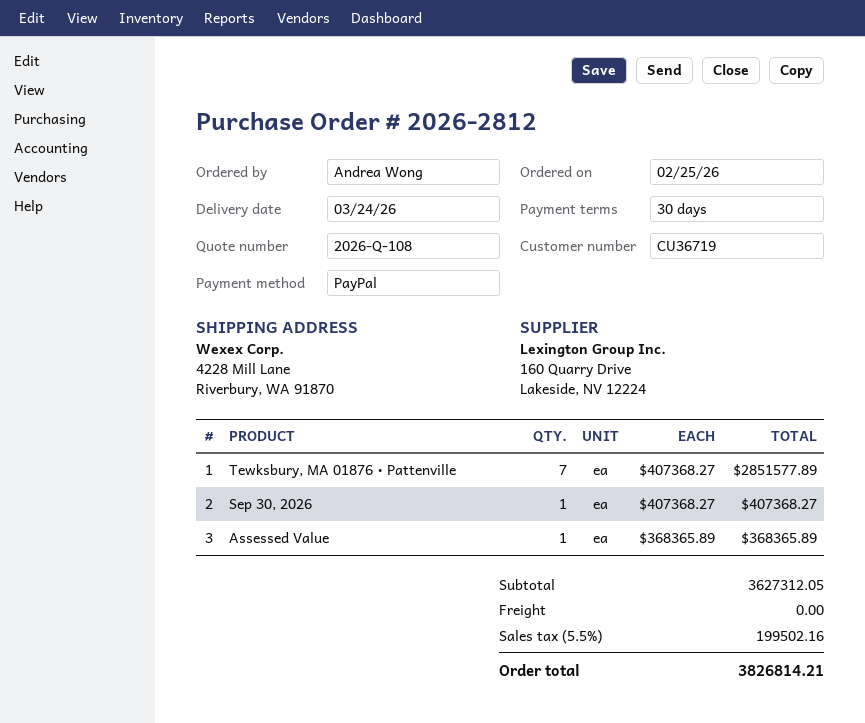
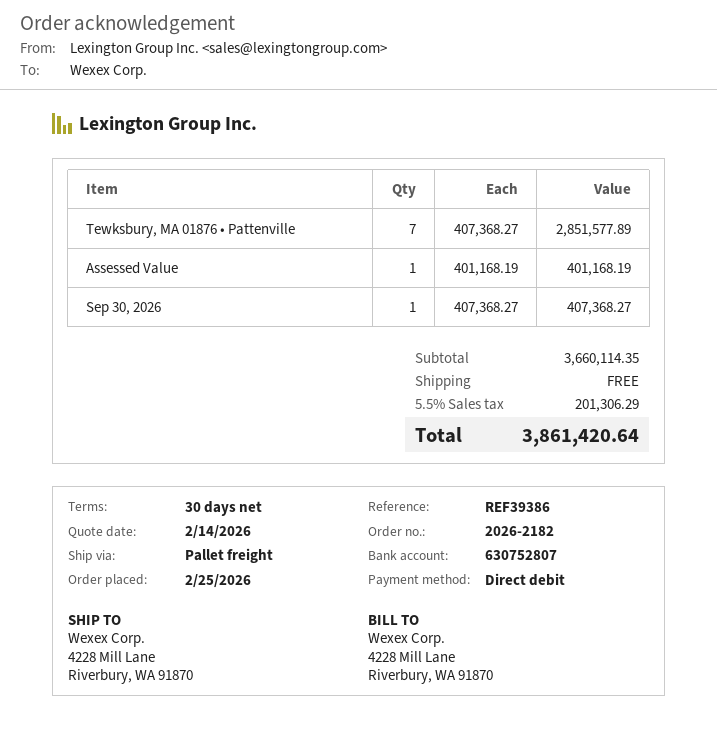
order number: 2026-2812 -> 2026-2182
payment method: PayPal -> direct debit
Assessed Value: 1 x 368365.89 = 368365.89 -> 1 x 401168.19 = 401168.19
subtotal: 3627312.05 -> 3660114.35
tax: 5.5% = 199502.16 -> 5.5% = 201306.29
total: 3826814.21 -> 3861420.64

